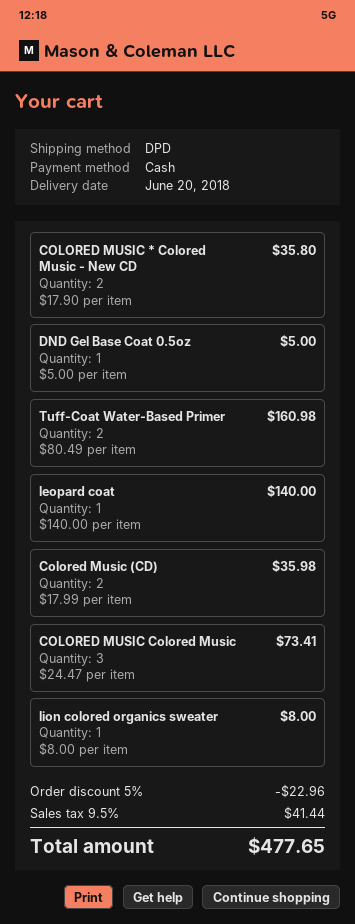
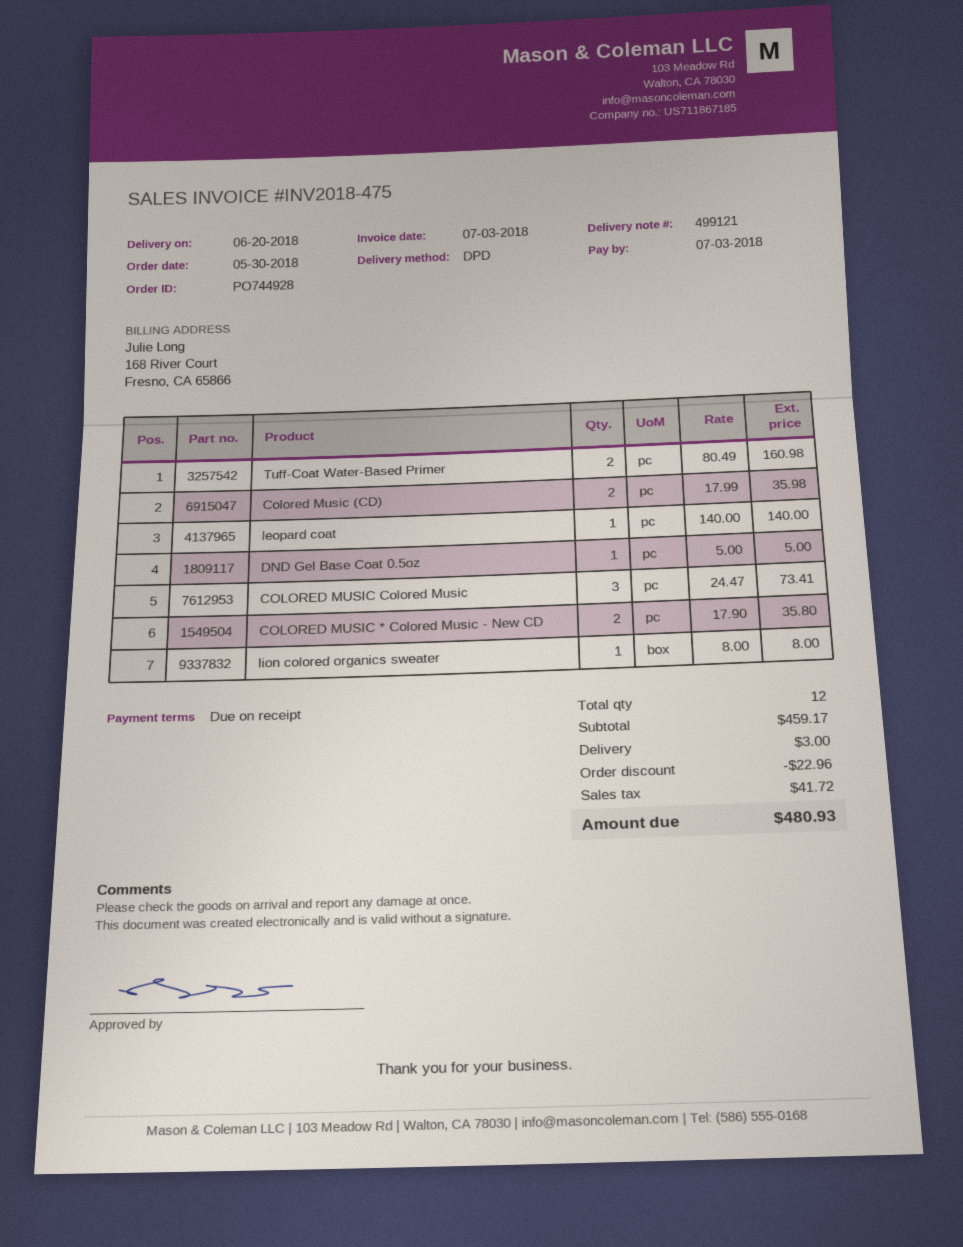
shipping: none -> 3.00
tax: 41.44 -> 41.72
total: 477.65 -> 480.93

